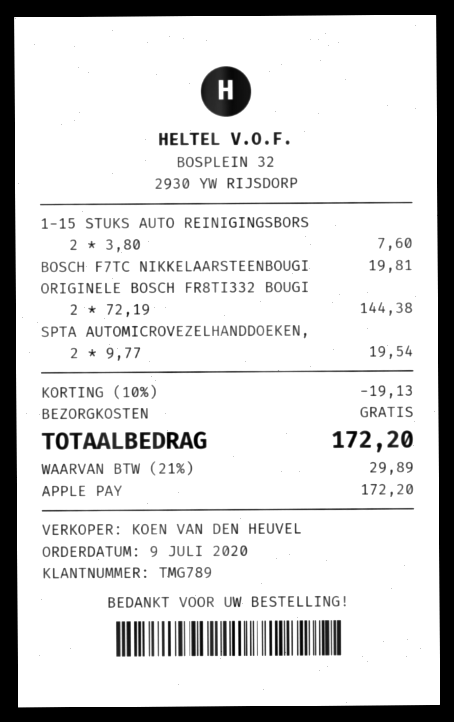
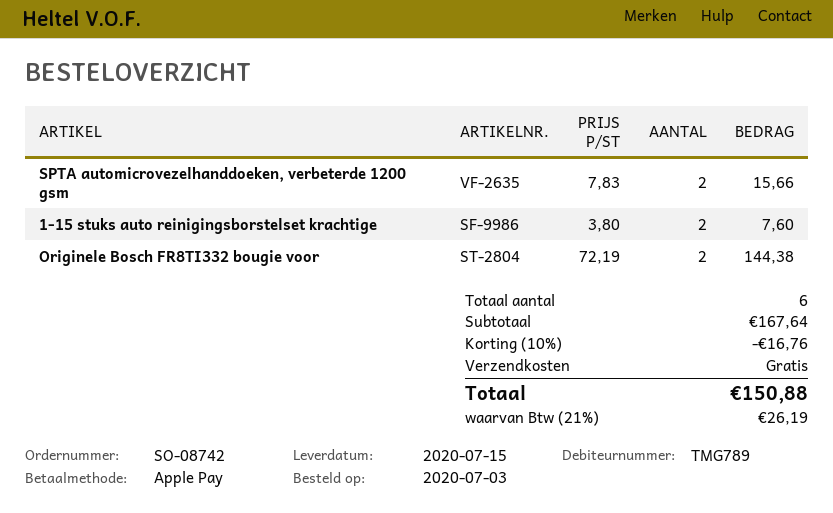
order date: 2020-07-09 -> 2020-07-03
BOSCH F7TC NIKKELAARSTEENBOUGI: 1 x 19.81 = 19.81 -> none
SPTA AUTOMICROVEZELHANDDOEKEN,: 2 x 9.77 = 19.54 -> 2 x 7.83 = 15.66
discount: 10% = 19.13 -> 10% = 16.76
tax: 21% = 29.89 -> 21% = 26.19
total: 172.20 -> 150.88

